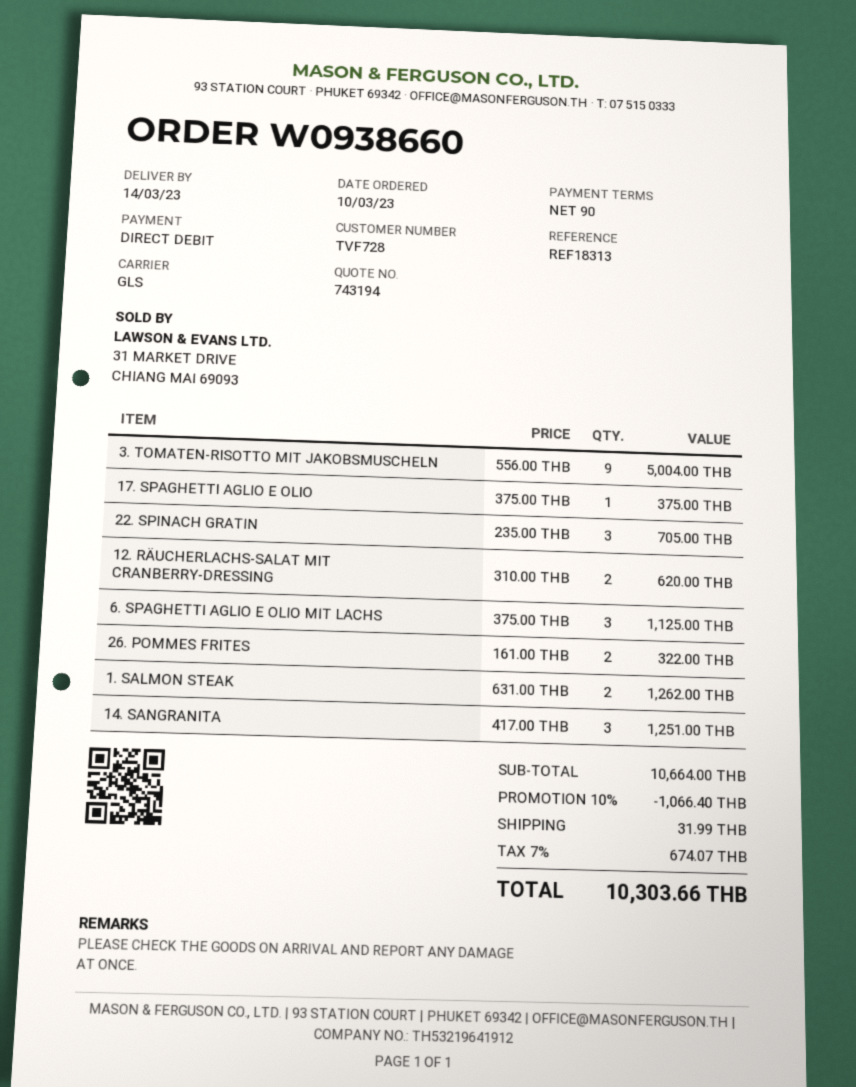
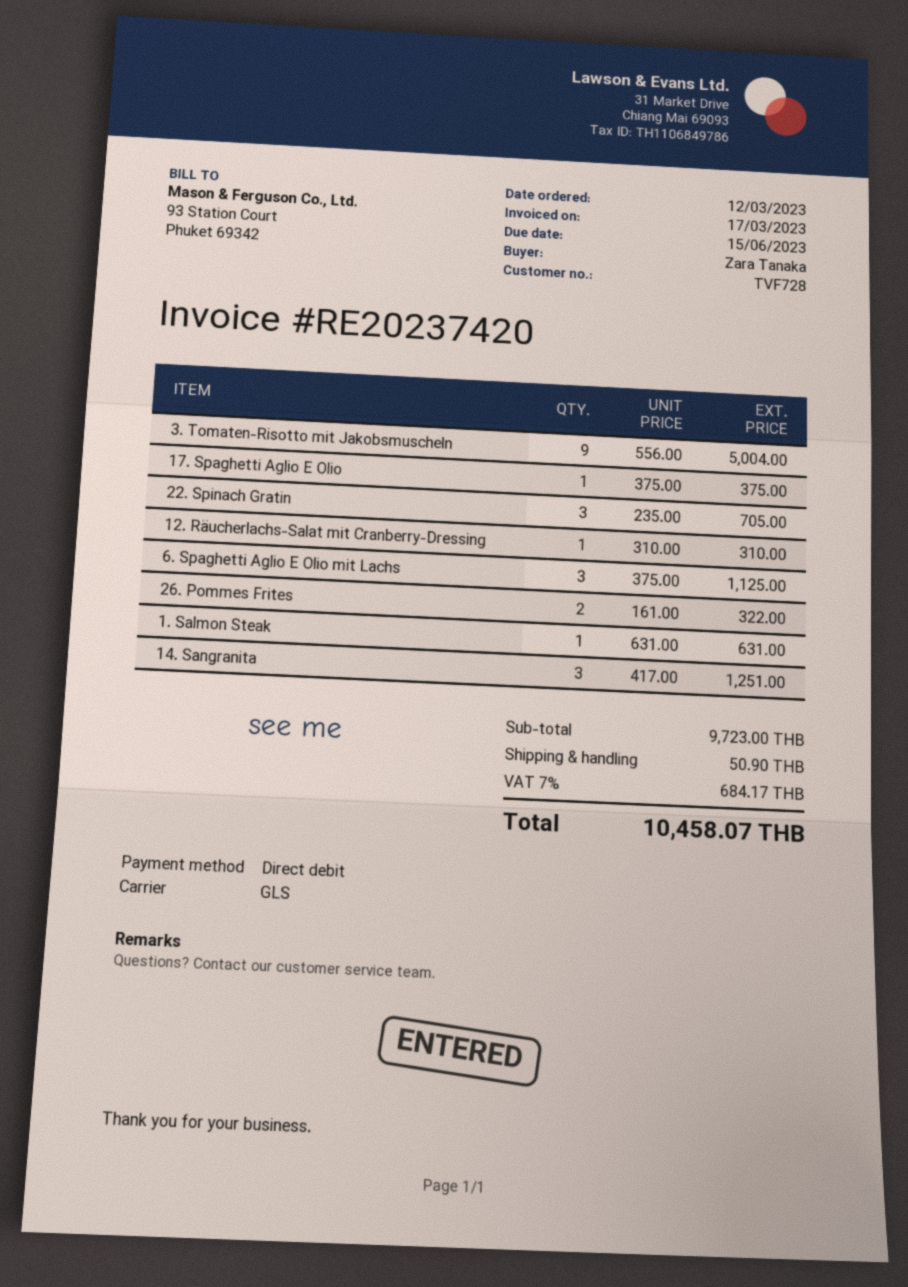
order date: 2023-03-10 -> 2023-03-12
12. RÄUCHERLACHS-SALAT MIT CRANBERRY-DRESSING: 2 x 310.00 = 620.00 -> 1 x 310.00 = 310.00
1. SALMON STEAK: 2 x 631.00 = 1262.00 -> 1 x 631.00 = 631.00
subtotal: 10664.00 -> 9723.00
discount: 10% = 1066.40 -> none
shipping: 31.99 -> 50.90
tax: 7% = 674.07 -> 7% = 684.17
total: 10303.66 -> 10458.07

